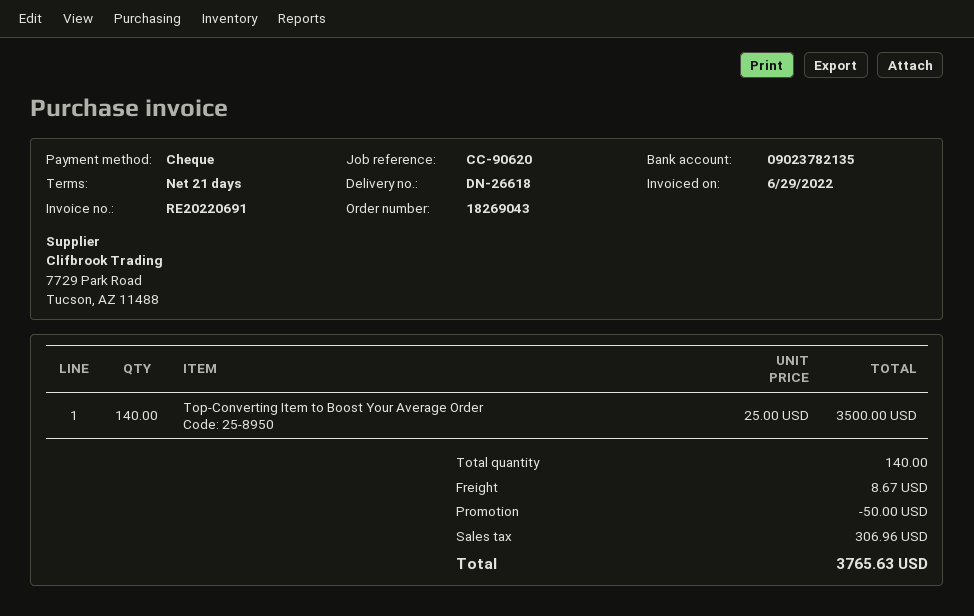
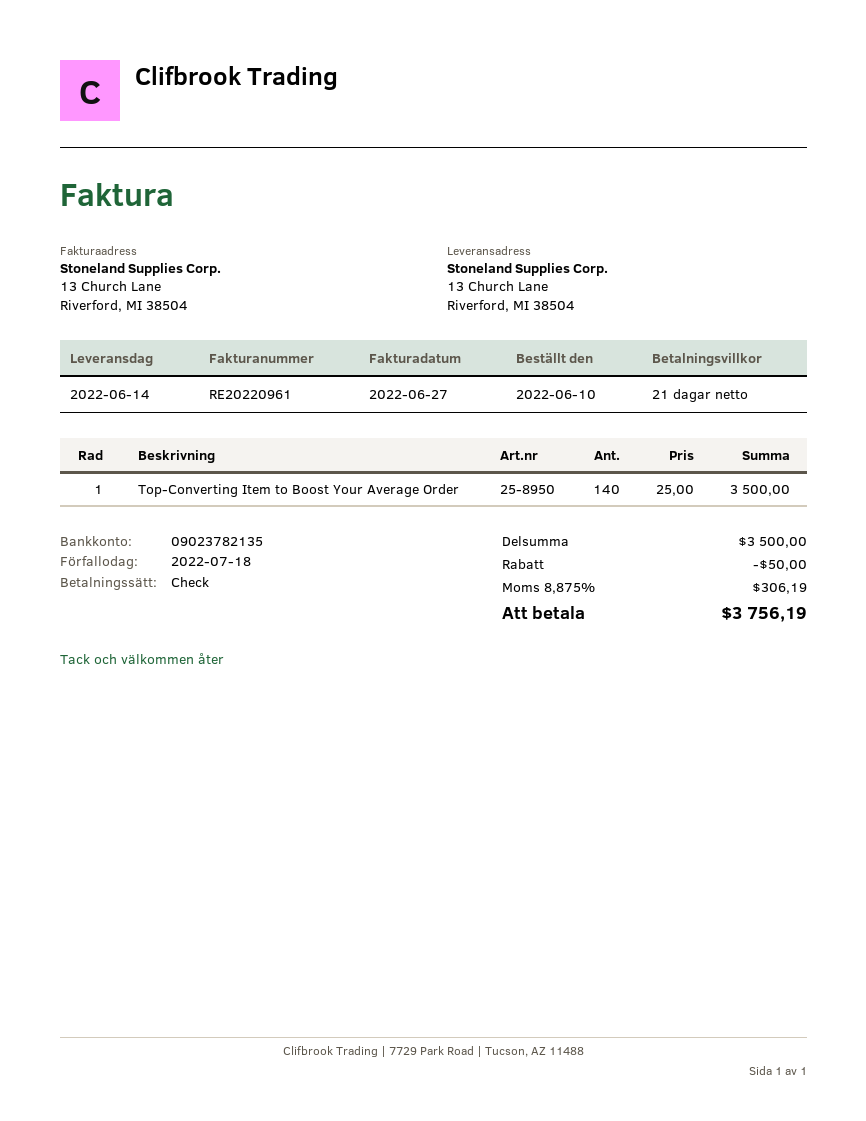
invoice number: RE20220691 -> RE20220961
invoice date: 2022-06-29 -> 2022-06-27
shipping: 8.67 -> none
tax: 306.96 -> 306.19
total: 3765.63 -> 3756.19

